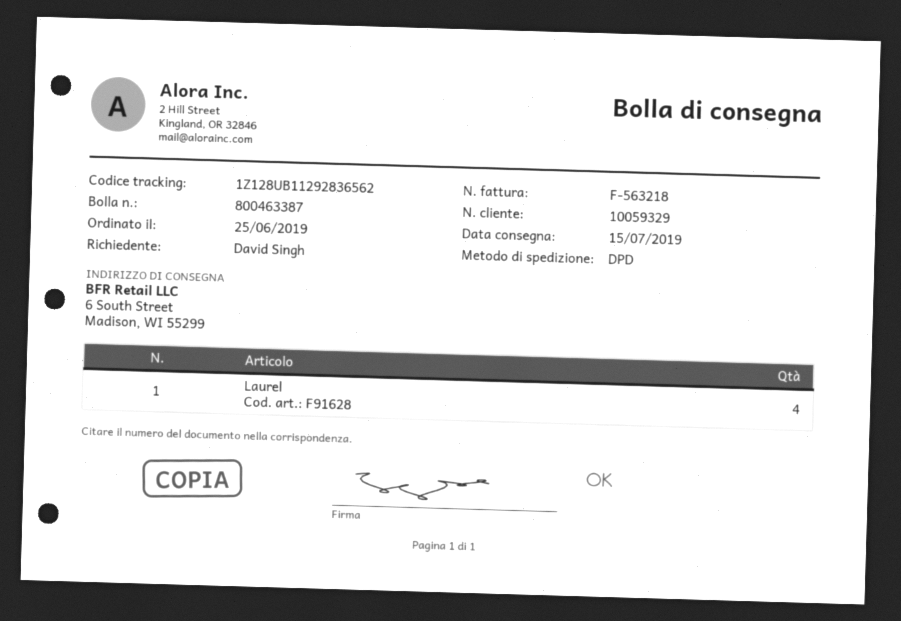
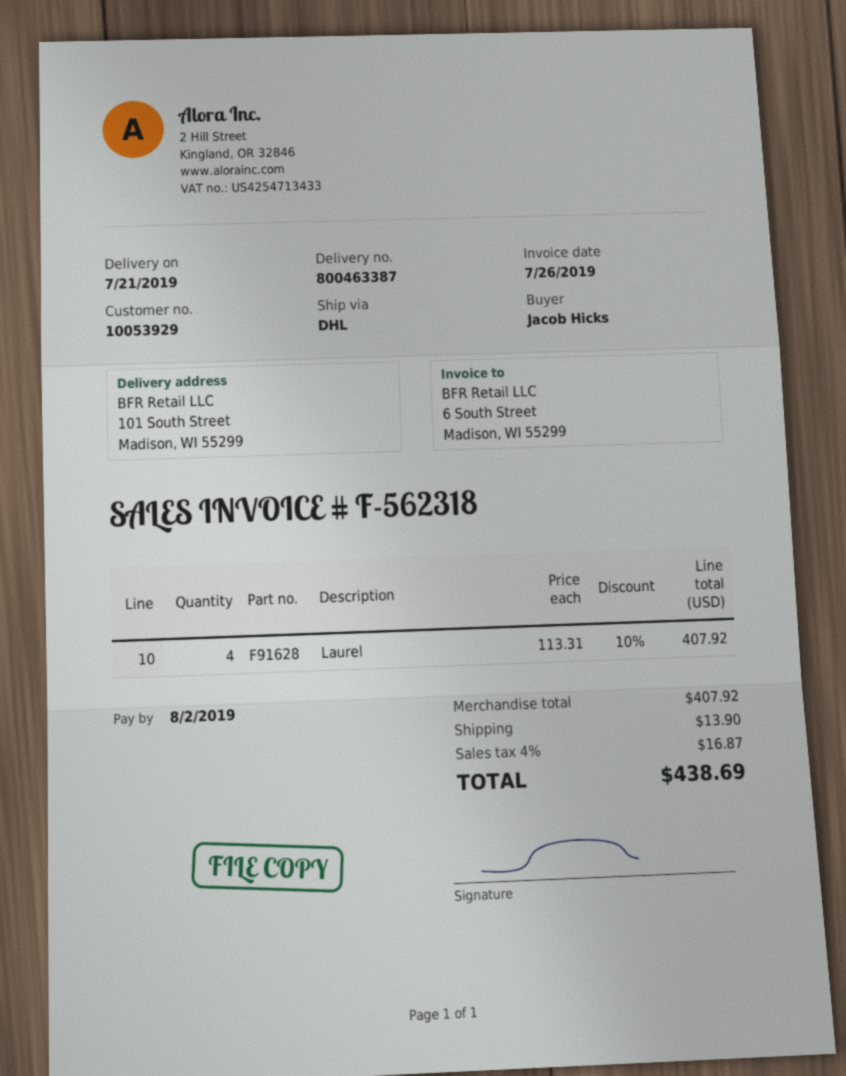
delivery date: 2019-07-15 -> 2019-07-21
invoice number: F-563218 -> F-562318
customer number: 10059329 -> 10053929
ordered by: David Singh -> Jacob Hicks
shipping method: DPD -> DHL
ship to: 6 South Street, Madison, WI 55299 -> 101 South Street, Madison, WI 55299

